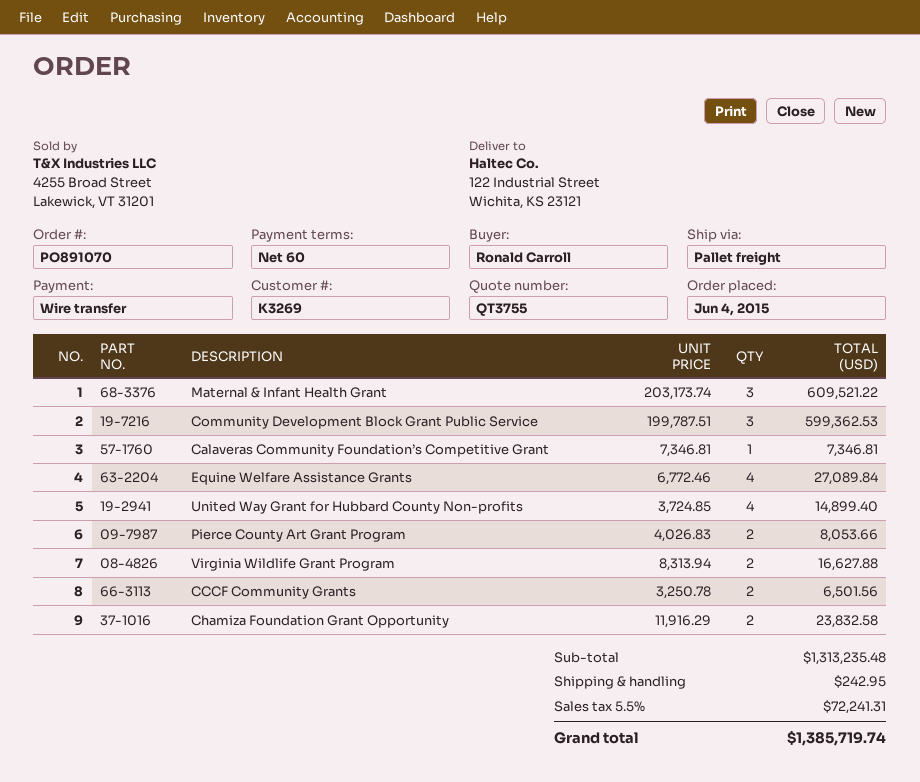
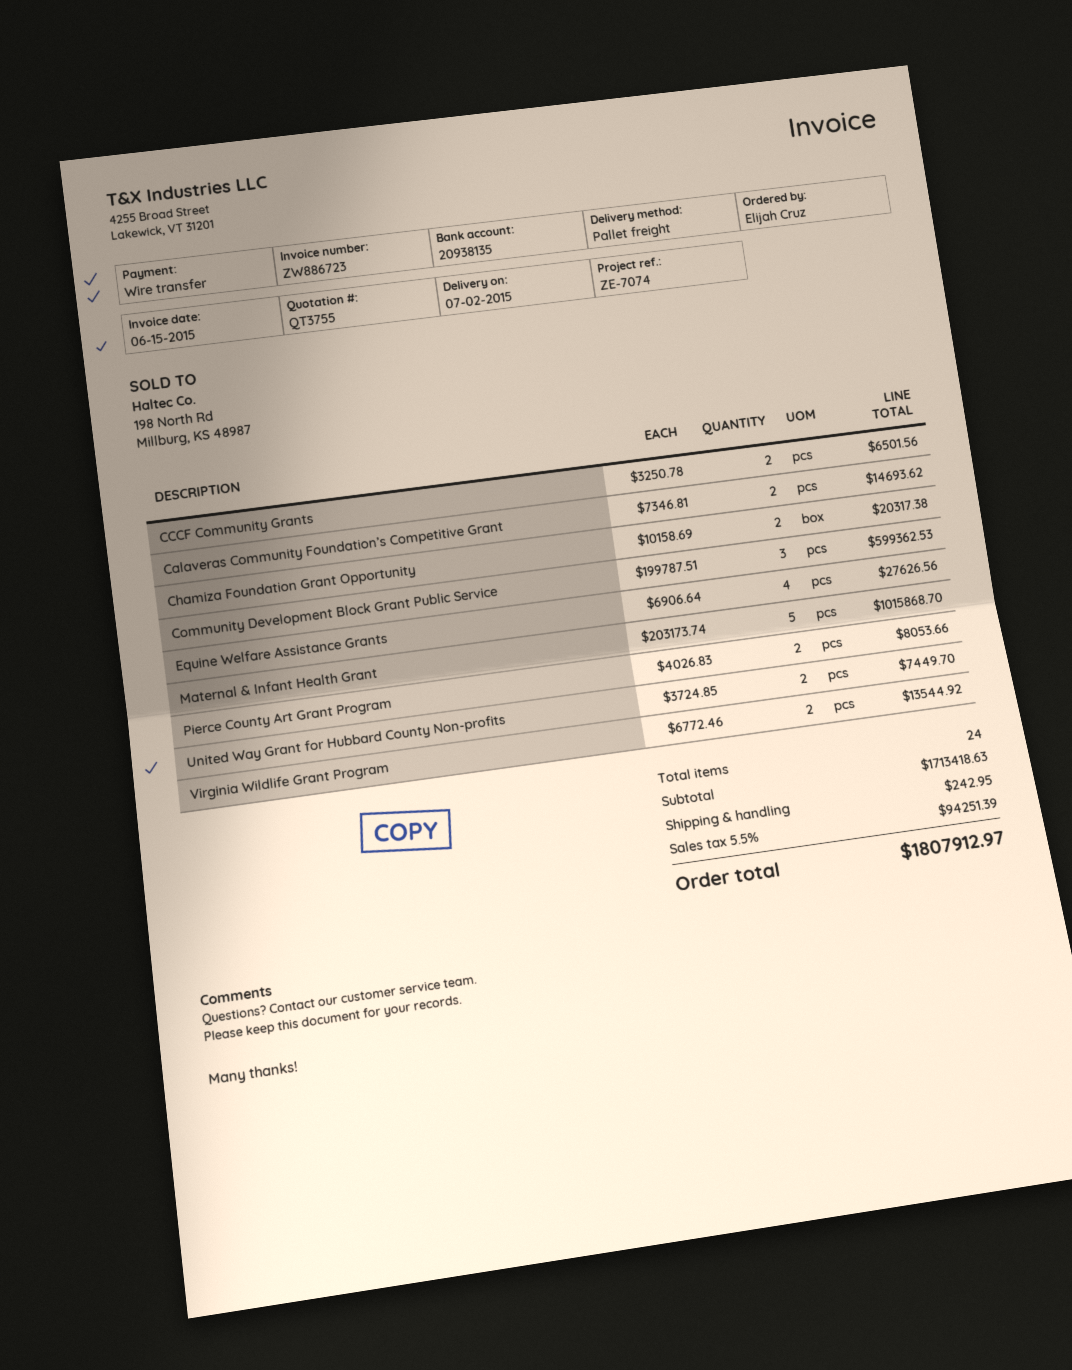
ordered by: Ronald Carroll -> Elijah Cruz
Maternal & Infant Health Grant: 3 x 203173.74 = 609521.22 -> 5 x 203173.74 = 1015868.70
Calaveras Community Foundation’s Competitive Grant: 1 x 7346.81 = 7346.81 -> 2 x 7346.81 = 14693.62
Equine Welfare Assistance Grants: 4 x 6772.46 = 27089.84 -> 4 x 6906.64 = 27626.56
United Way Grant for Hubbard County Non-profits: 4 x 3724.85 = 14899.40 -> 2 x 3724.85 = 7449.70
Virginia Wildlife Grant Program: 2 x 8313.94 = 16627.88 -> 2 x 6772.46 = 13544.92
Chamiza Foundation Grant Opportunity: 2 x 11916.29 = 23832.58 -> 2 x 10158.69 = 20317.38
subtotal: 1313235.48 -> 1713418.63
tax: 5.5% = 72241.31 -> 5.5% = 94251.39
total: 1385719.74 -> 1807912.97

